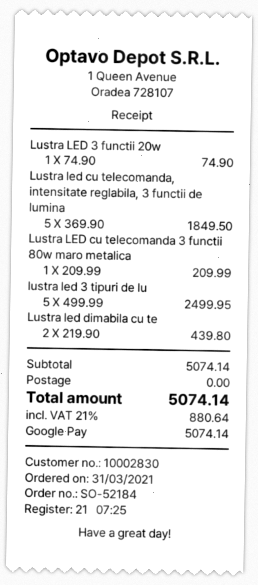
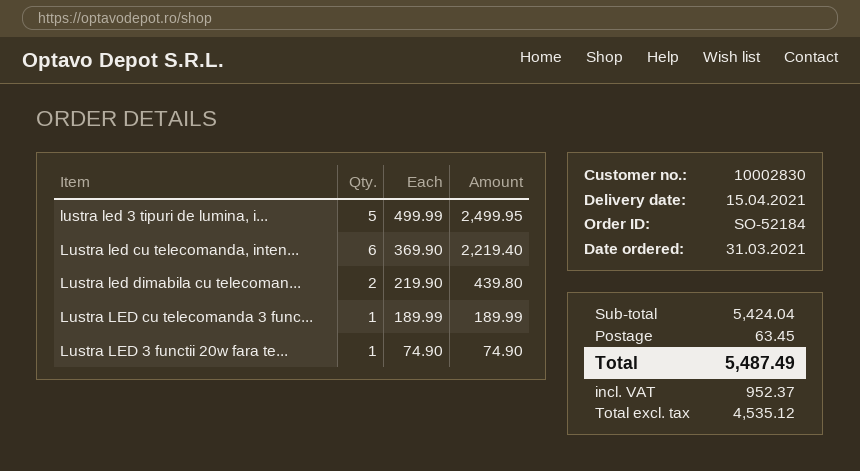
Lustra led cu telecomanda, intensitate reglabila, 3 functii de lumina: 5 x 369.90 = 1849.50 -> 6 x 369.90 = 2219.40
Lustra LED cu telecomanda 3 functii 80w maro metalica: 1 x 209.99 = 209.99 -> 1 x 189.99 = 189.99
subtotal: 5074.14 -> 5424.04
shipping: 0.00 -> 63.45
tax: 880.64 -> 952.37
total: 5074.14 -> 5487.49

